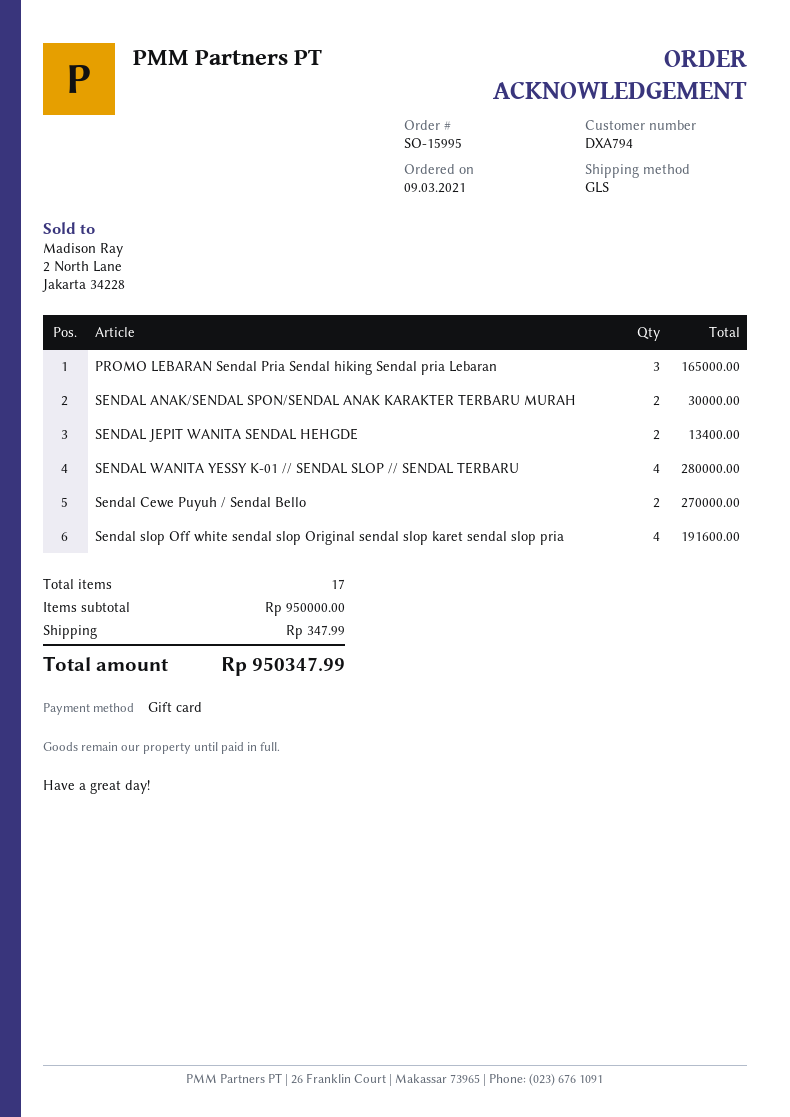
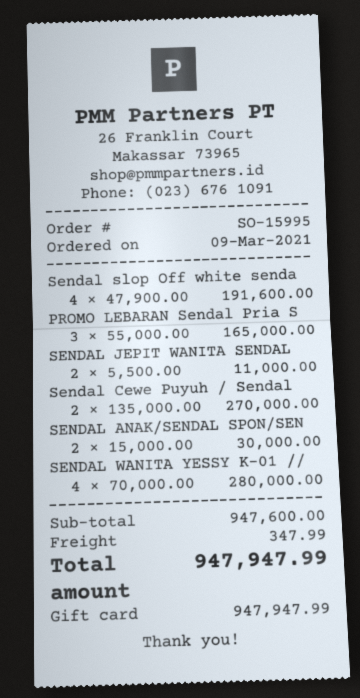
SENDAL JEPIT WANITA SENDAL HEHGDE: 2 for 13400.00 -> 2 for 11000.00
subtotal: 950000.00 -> 947600.00
total: 950347.99 -> 947947.99

